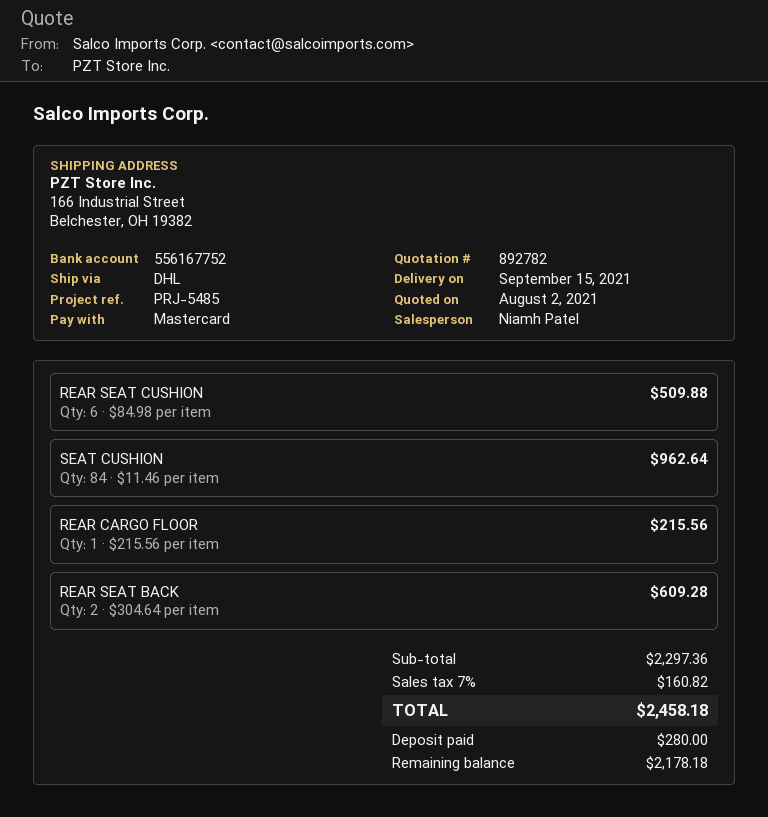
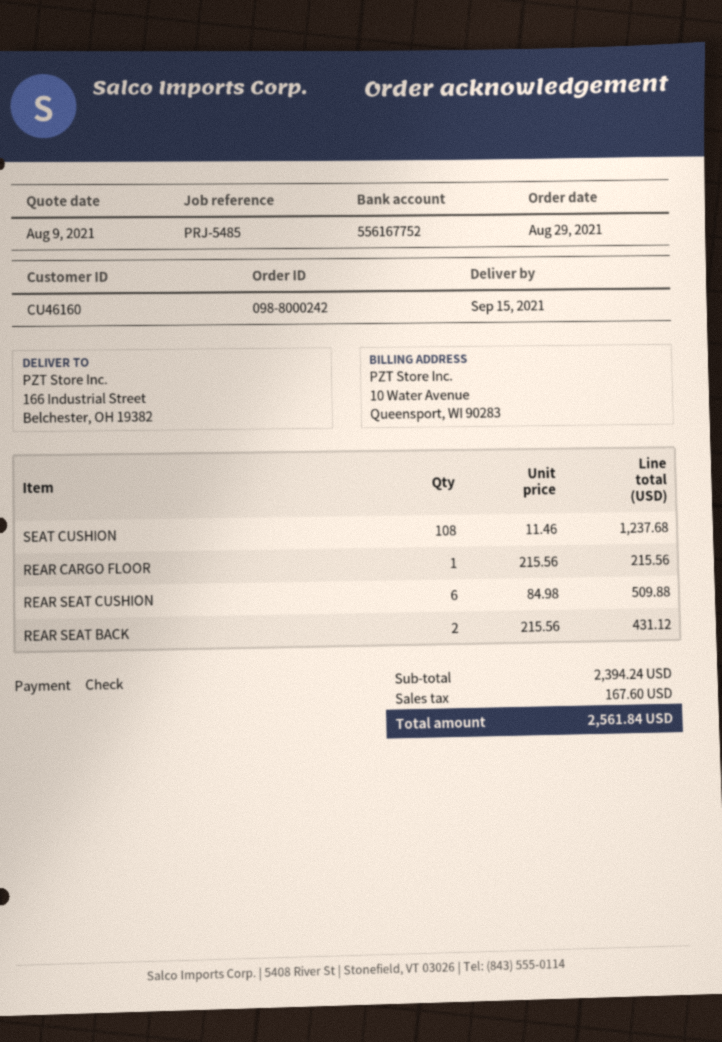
quote date: 2021-08-02 -> 2021-08-09
payment method: Mastercard -> cheque
SEAT CUSHION: 84 x 11.46 = 962.64 -> 108 x 11.46 = 1237.68
REAR SEAT BACK: 2 x 304.64 = 609.28 -> 2 x 215.56 = 431.12
subtotal: 2297.36 -> 2394.24
tax: 160.82 -> 167.60
total: 2458.18 -> 2561.84

